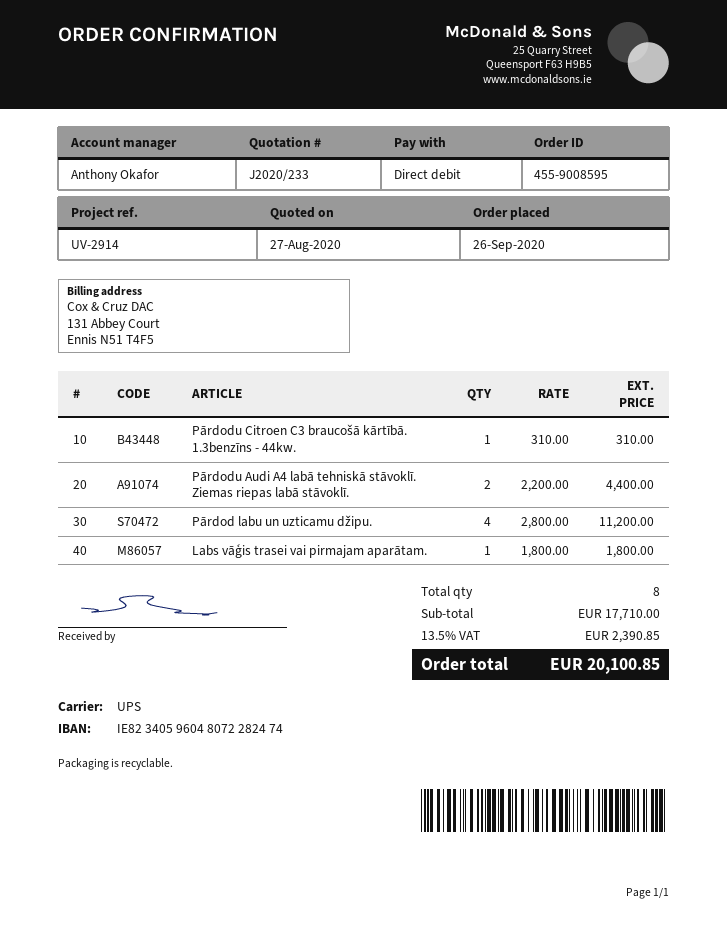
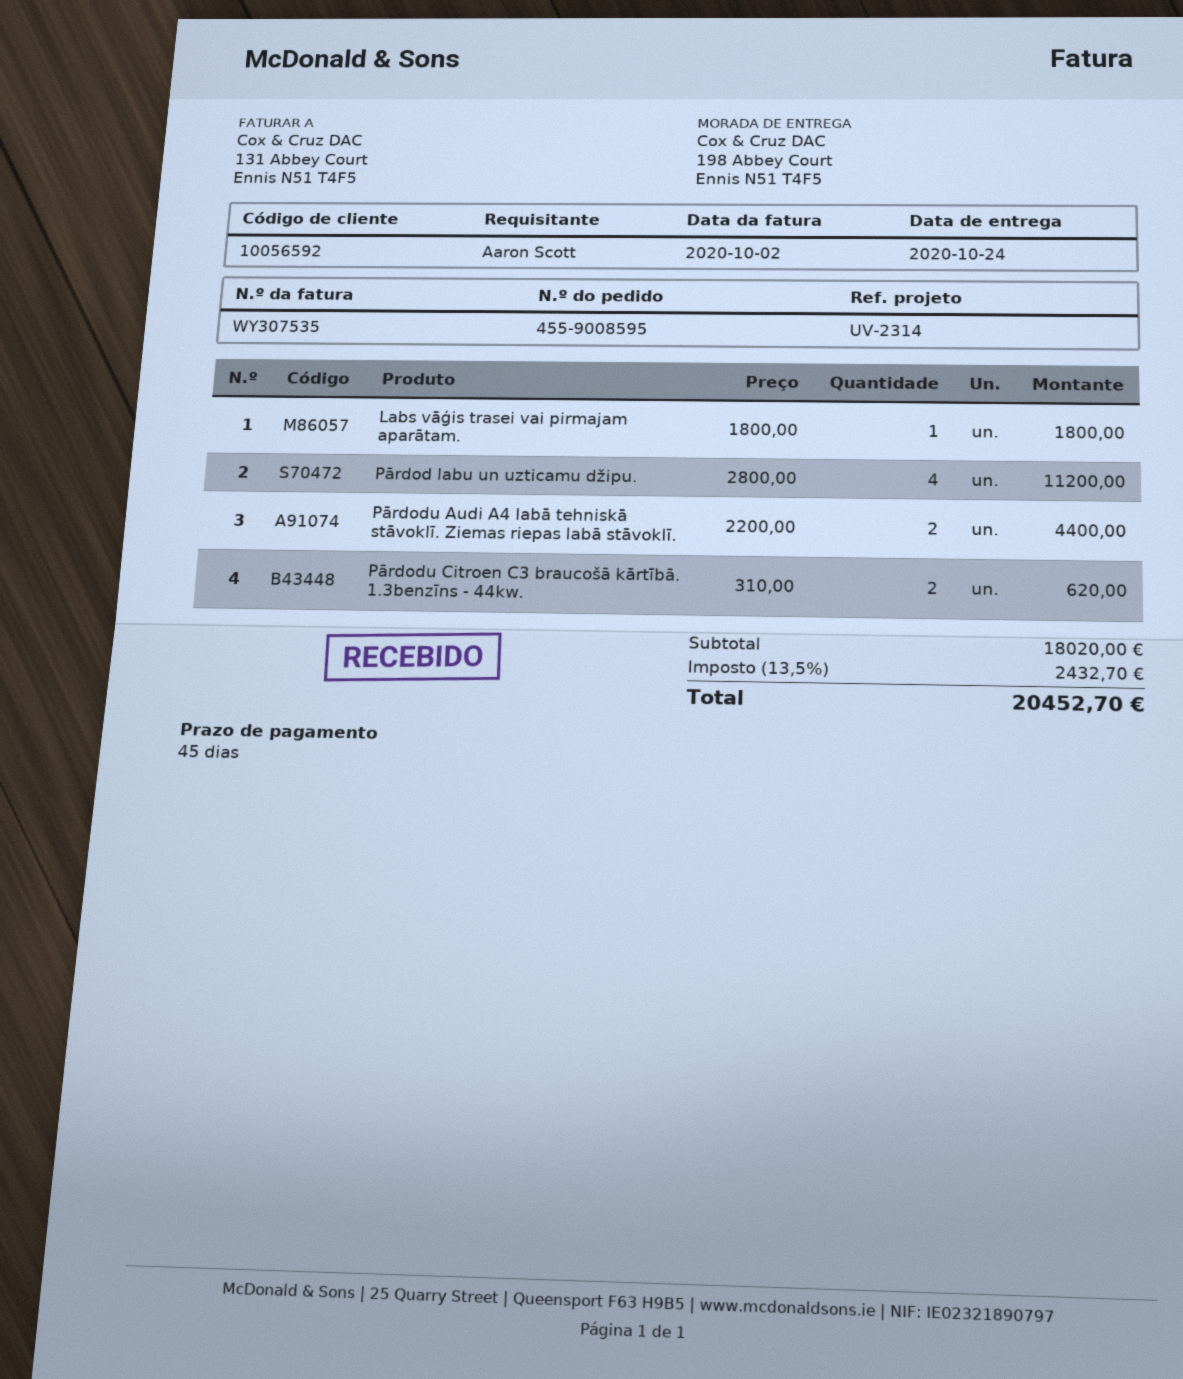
reference: UV-2914 -> UV-2314
Pārdodu Citroen C3 braucošā kārtībā. 1.3benzīns - 44kw.: 1 x 310.00 = 310.00 -> 2 x 310.00 = 620.00
subtotal: 17710.00 -> 18020.00
tax: 13.5% = 2390.85 -> 13.5% = 2432.70
total: 20100.85 -> 20452.70

